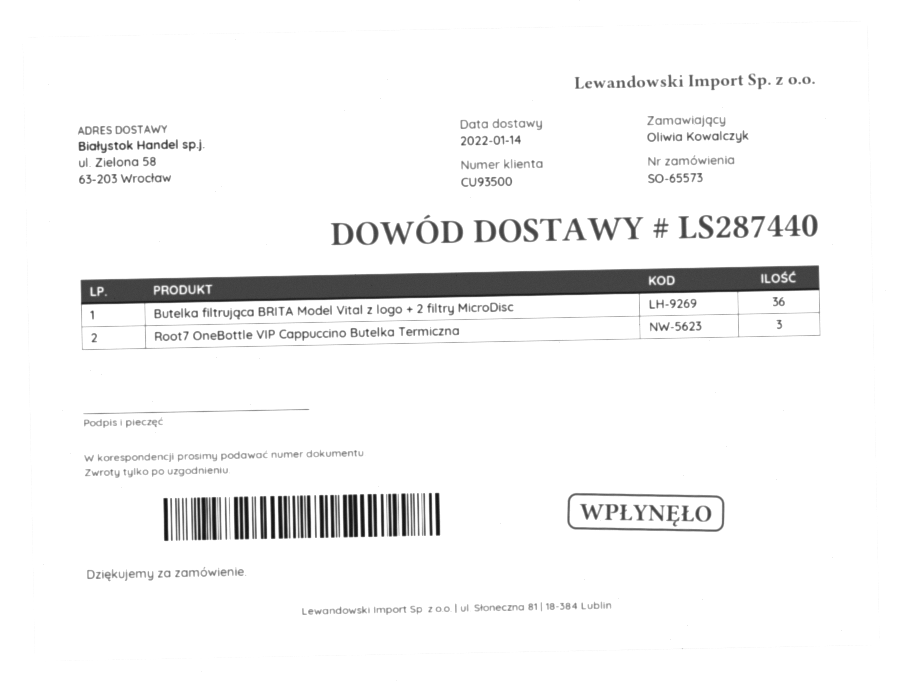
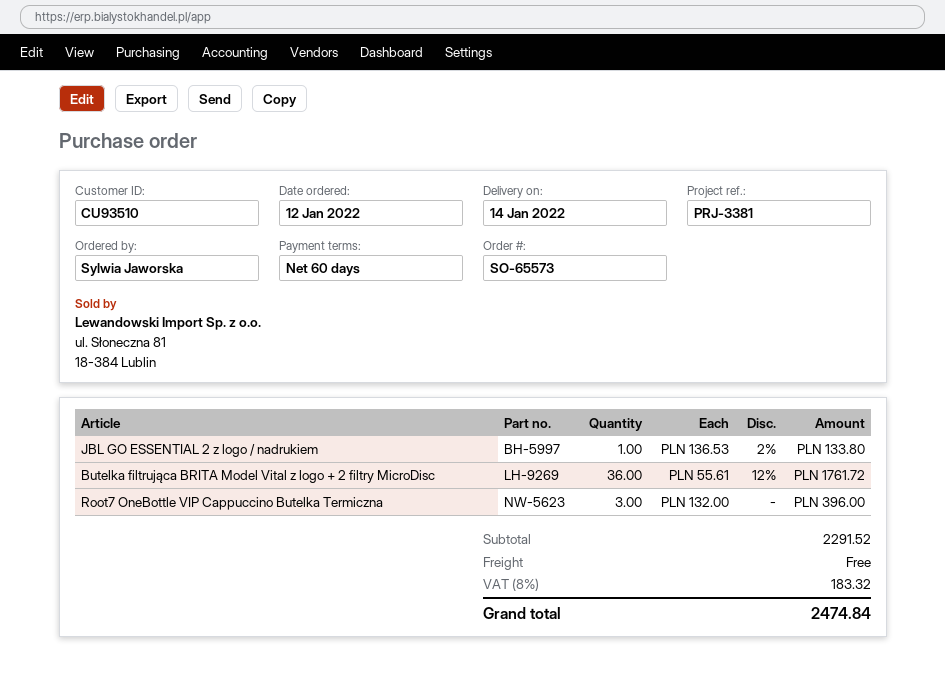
customer number: CU93500 -> CU93510
ordered by: Oliwia Kowalczyk -> Sylwia Jaworska
JBL GO ESSENTIAL 2 z logo / nadrukiem: none -> 1

